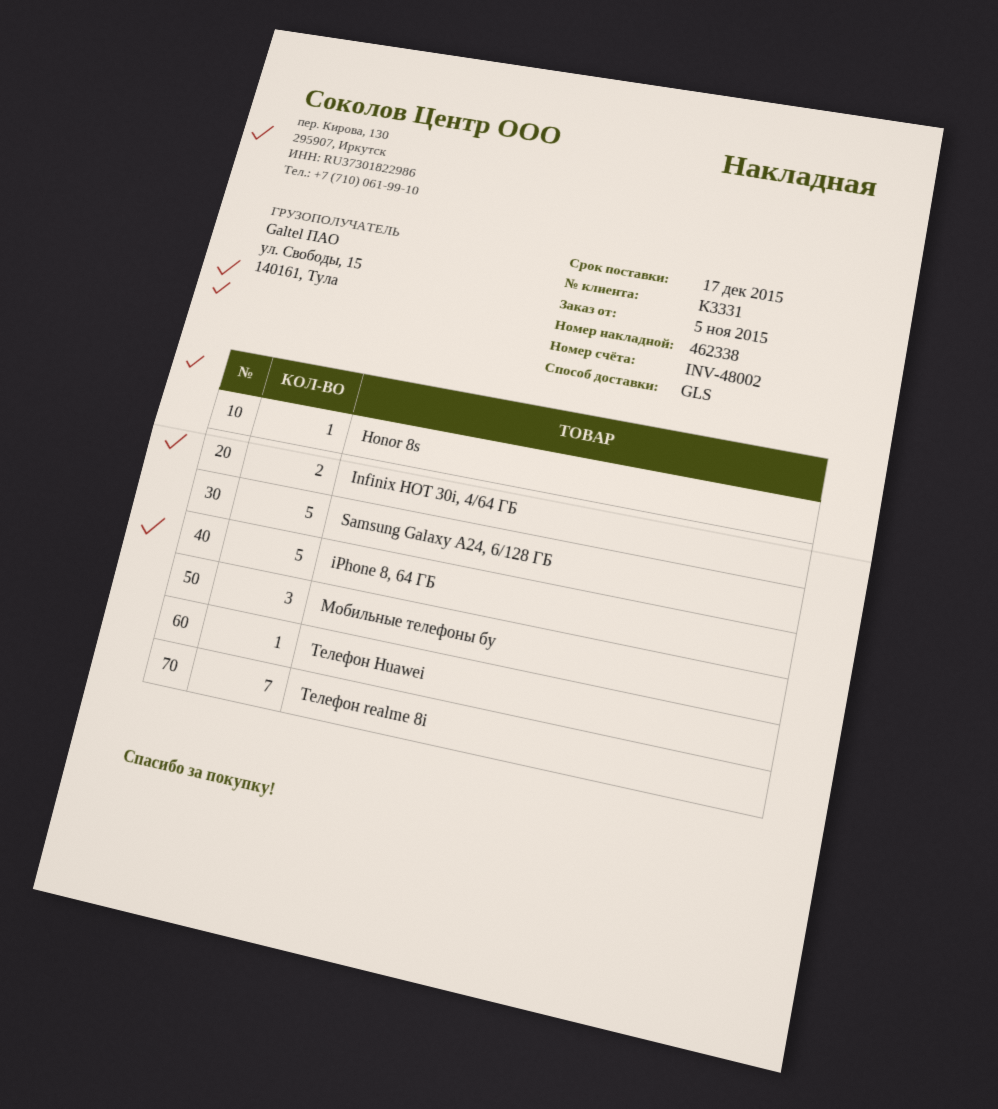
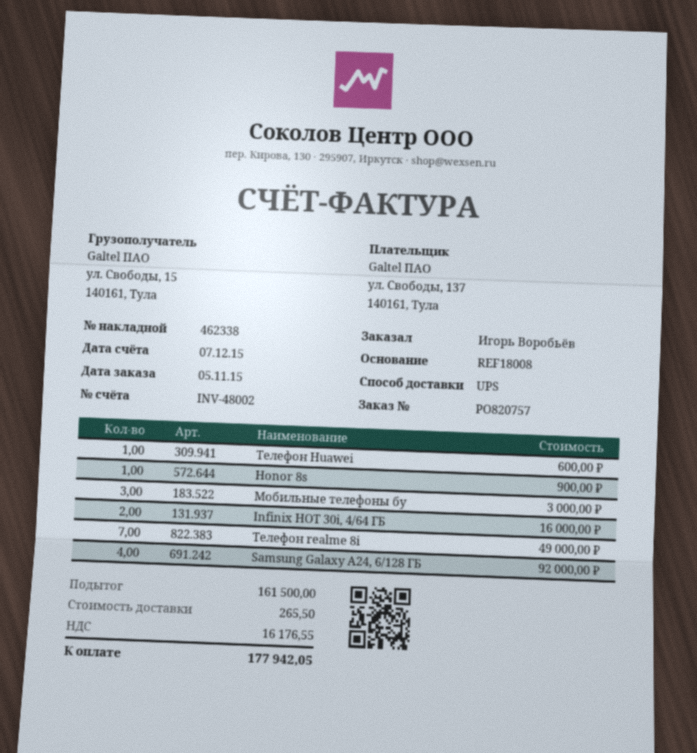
shipping method: GLS -> UPS
Samsung Galaxy A24, 6/128 ГБ: 5 -> 4
iPhone 8, 64 ГБ: 5 -> none

